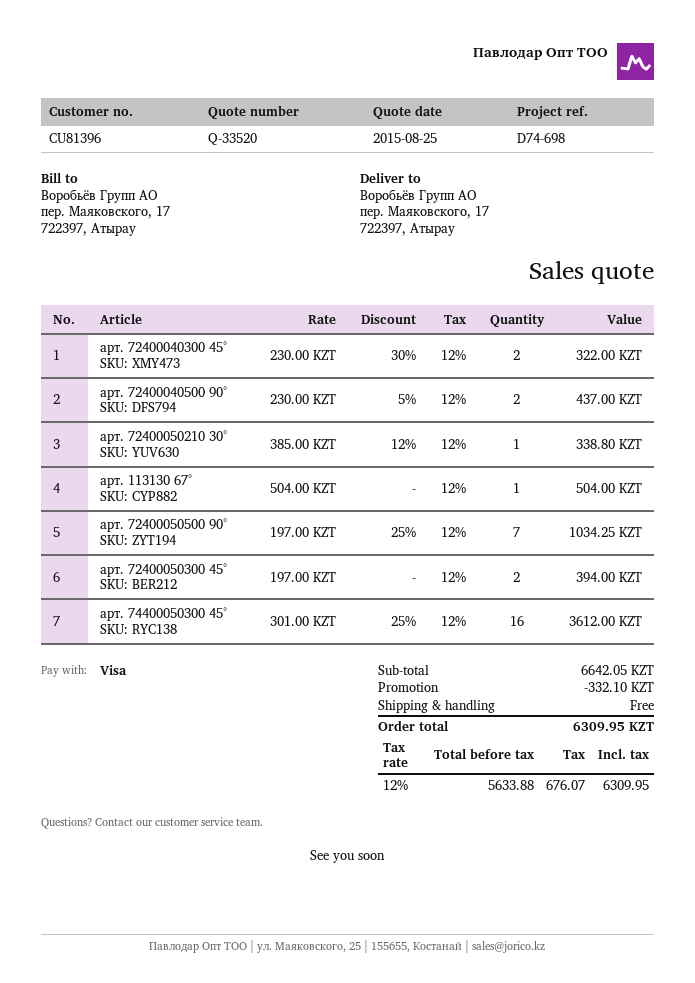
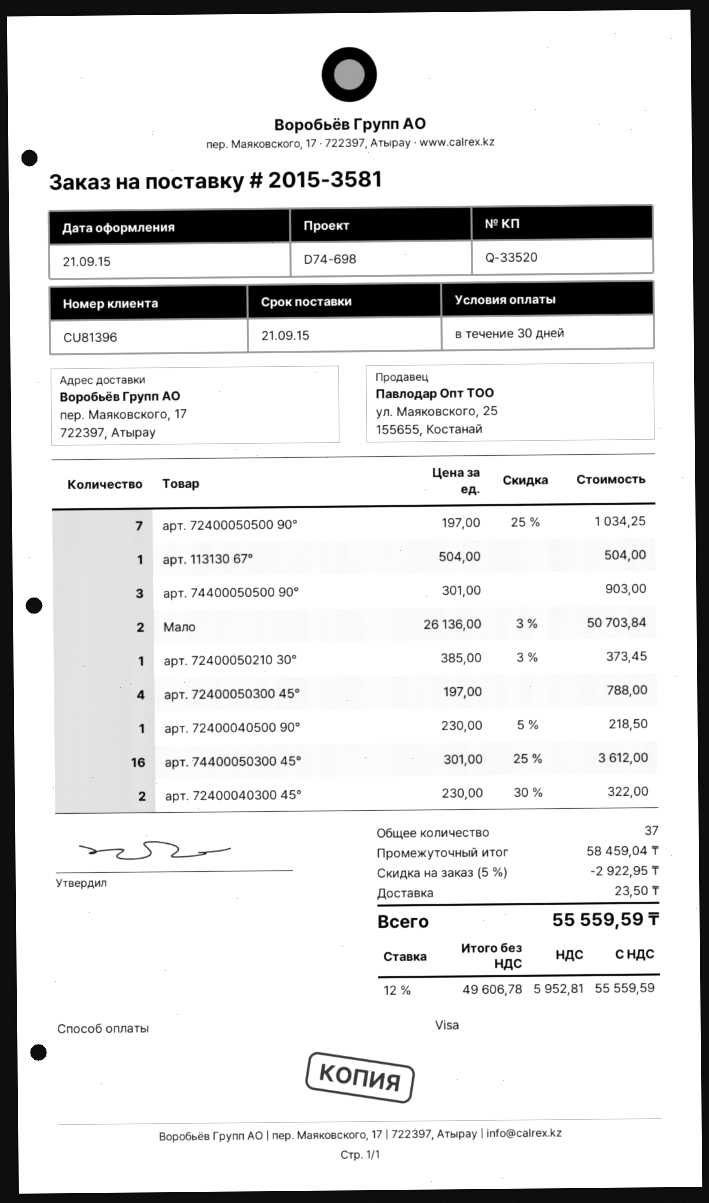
арт. 72400040500 90°: 2 x 230.00 - 5% = 437.00 -> 1 x 230.00 - 5% = 218.50
арт. 72400050210 30°: 1 x 385.00 - 12% = 338.80 -> 1 x 385.00 - 3% = 373.45
арт. 72400050300 45°: 2 x 197.00 = 394.00 -> 4 x 197.00 = 788.00
арт. 74400050500 90°: none -> 3 x 301.00 = 903.00
Мало: none -> 2 x 26136.00 - 3% = 50703.84
subtotal: 6642.05 -> 58459.04
discount: 332.10 -> 2922.95
shipping: 0.00 -> 23.50
net: 5633.88 -> 49606.78
tax: 12% = 676.07 -> 12% = 5952.81
total: 6309.95 -> 55559.59

